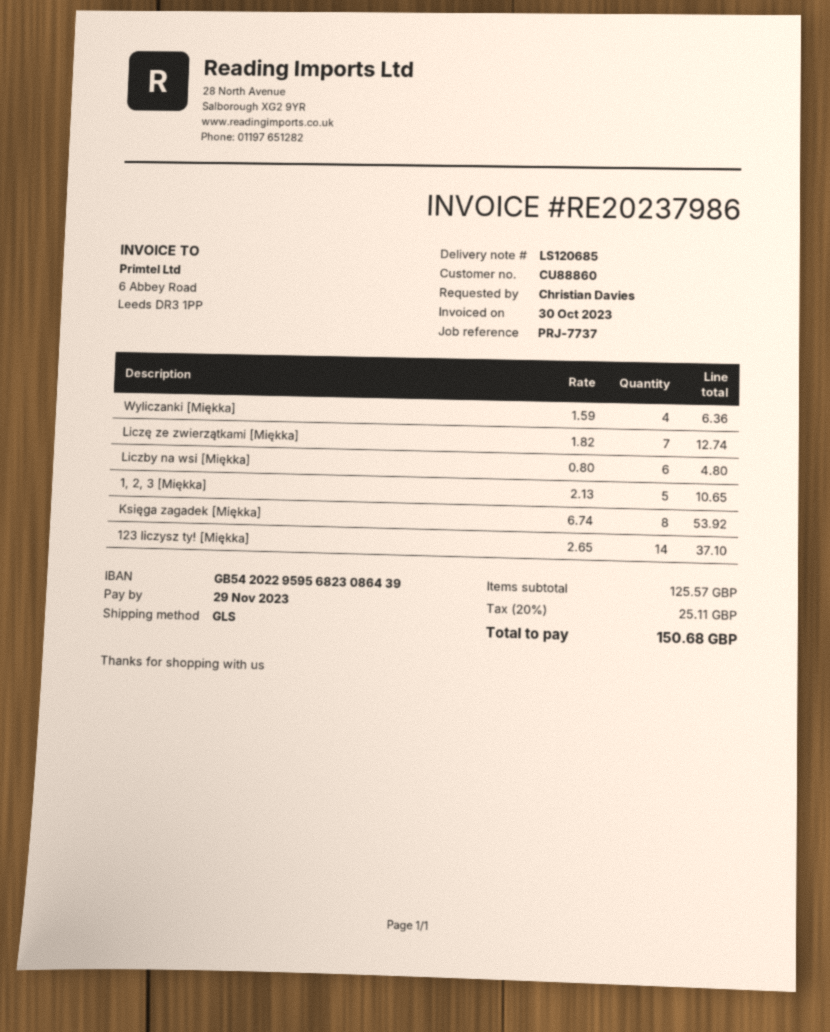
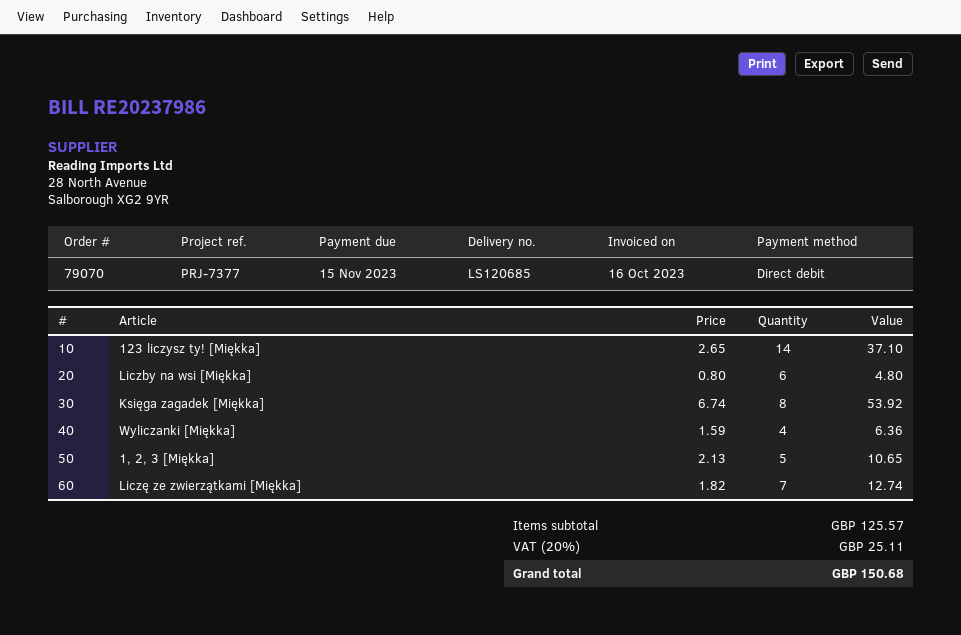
invoice date: 2023-10-30 -> 2023-10-16
due date: 2023-11-29 -> 2023-11-15
reference: PRJ-7737 -> PRJ-7377

